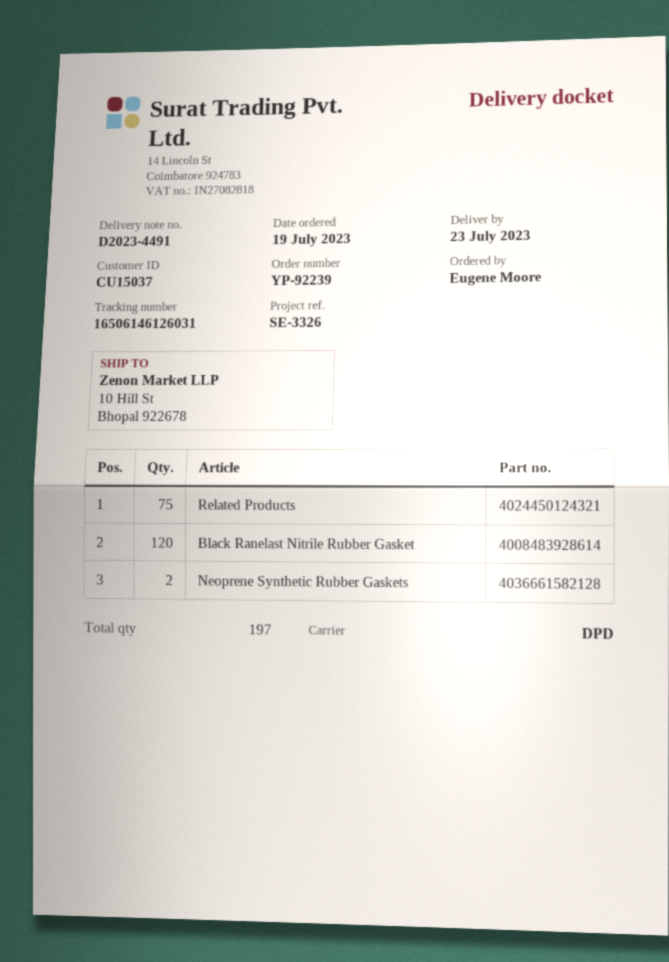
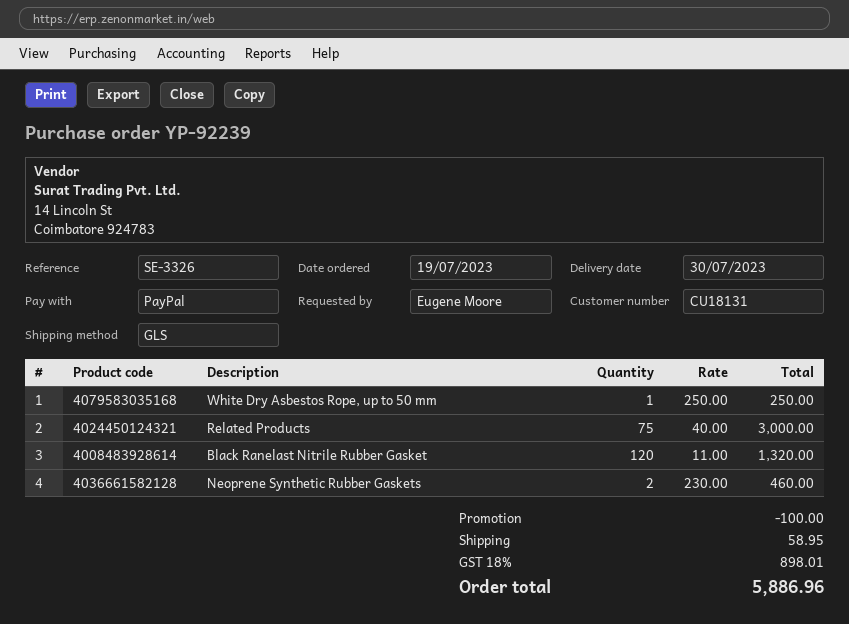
delivery date: 2023-07-23 -> 2023-07-30
customer number: CU15037 -> CU18131
shipping method: DPD -> GLS
White Dry Asbestos Rope, up to 50 mm: none -> 1

